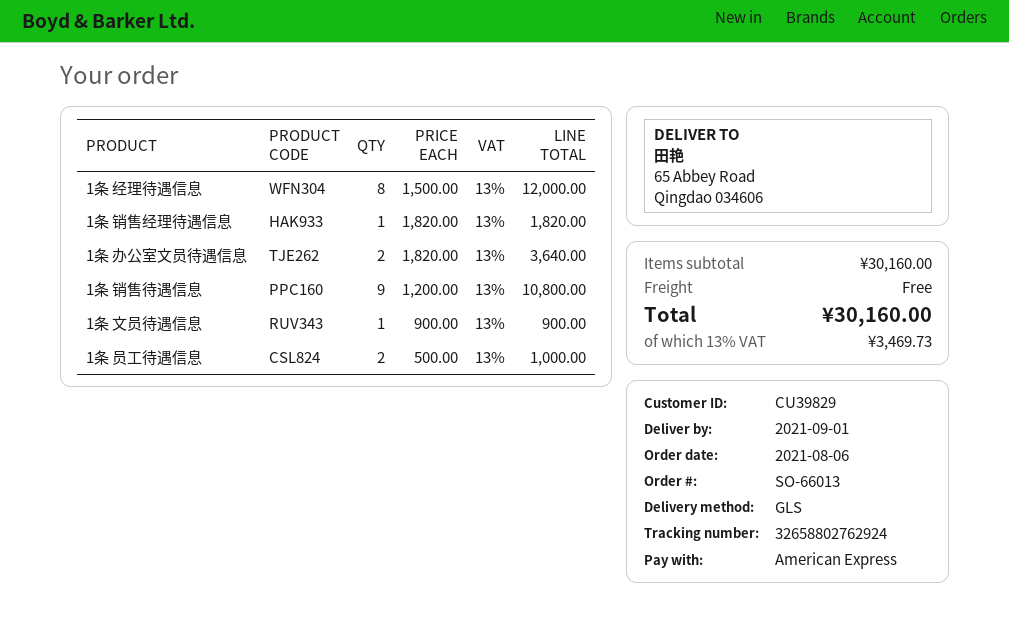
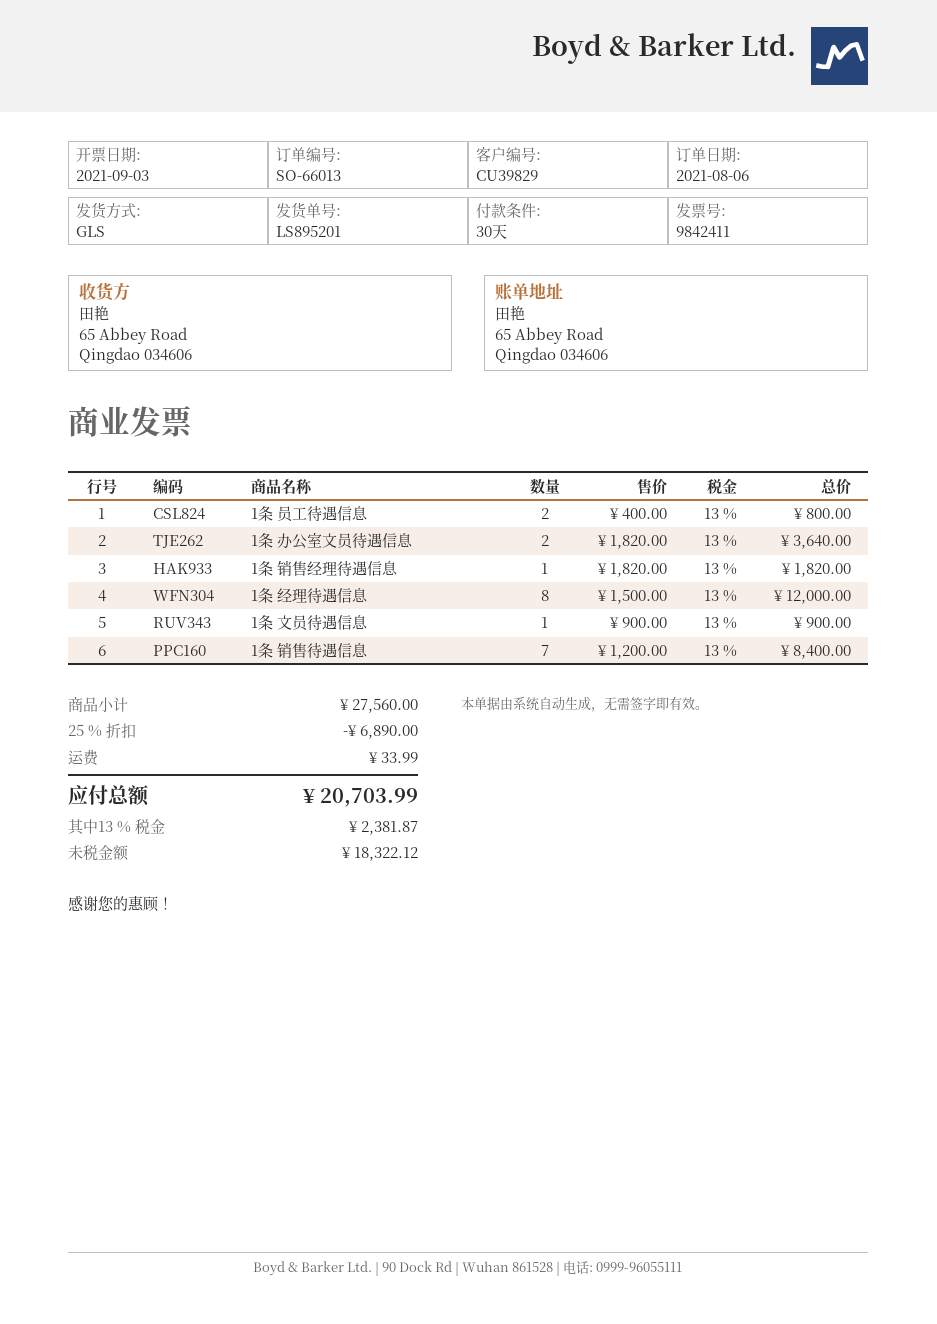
1条 销售待遇信息: 9 x 1200.00 = 10800.00 -> 7 x 1200.00 = 8400.00
1条 员工待遇信息: 2 x 500.00 = 1000.00 -> 2 x 400.00 = 800.00
subtotal: 30160.00 -> 27560.00
discount: none -> 25% = 6890.00
shipping: 0.00 -> 33.99
tax: 13% = 3469.73 -> 13% = 2381.87
total: 30160.00 -> 20703.99

